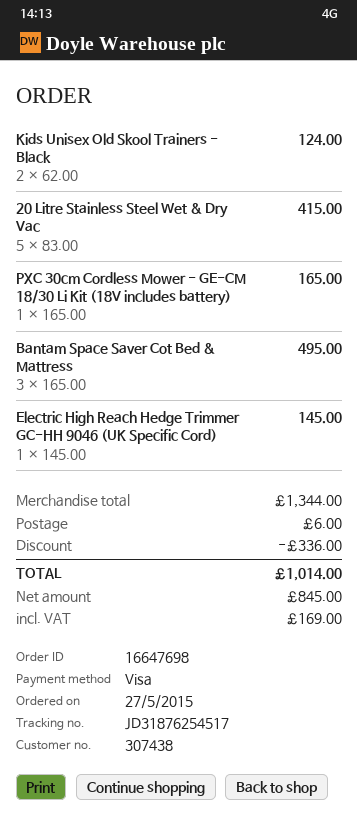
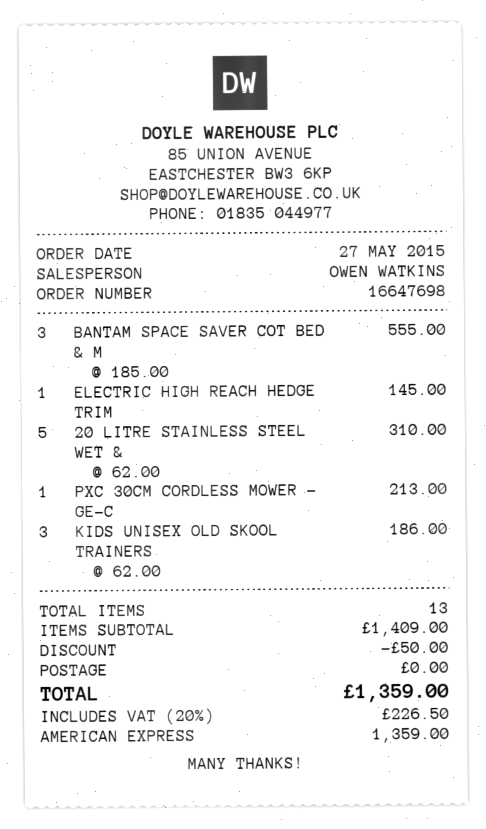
payment method: Visa -> American Express
Kids Unisex Old Skool Trainers - Black: 2 x 62.00 = 124.00 -> 3 x 62.00 = 186.00
20 Litre Stainless Steel Wet & Dry Vac: 5 x 83.00 = 415.00 -> 5 x 62.00 = 310.00
PXC 30cm Cordless Mower - GE-CM 18/30 Li Kit (18V includes battery): 1 x 165.00 = 165.00 -> 1 x 213.00 = 213.00
Bantam Space Saver Cot Bed & Mattress: 3 x 165.00 = 495.00 -> 3 x 185.00 = 555.00
subtotal: 1344.00 -> 1409.00
discount: 336.00 -> 50.00
shipping: 6.00 -> 0.00
tax: 169.00 -> 226.50
total: 1014.00 -> 1359.00

